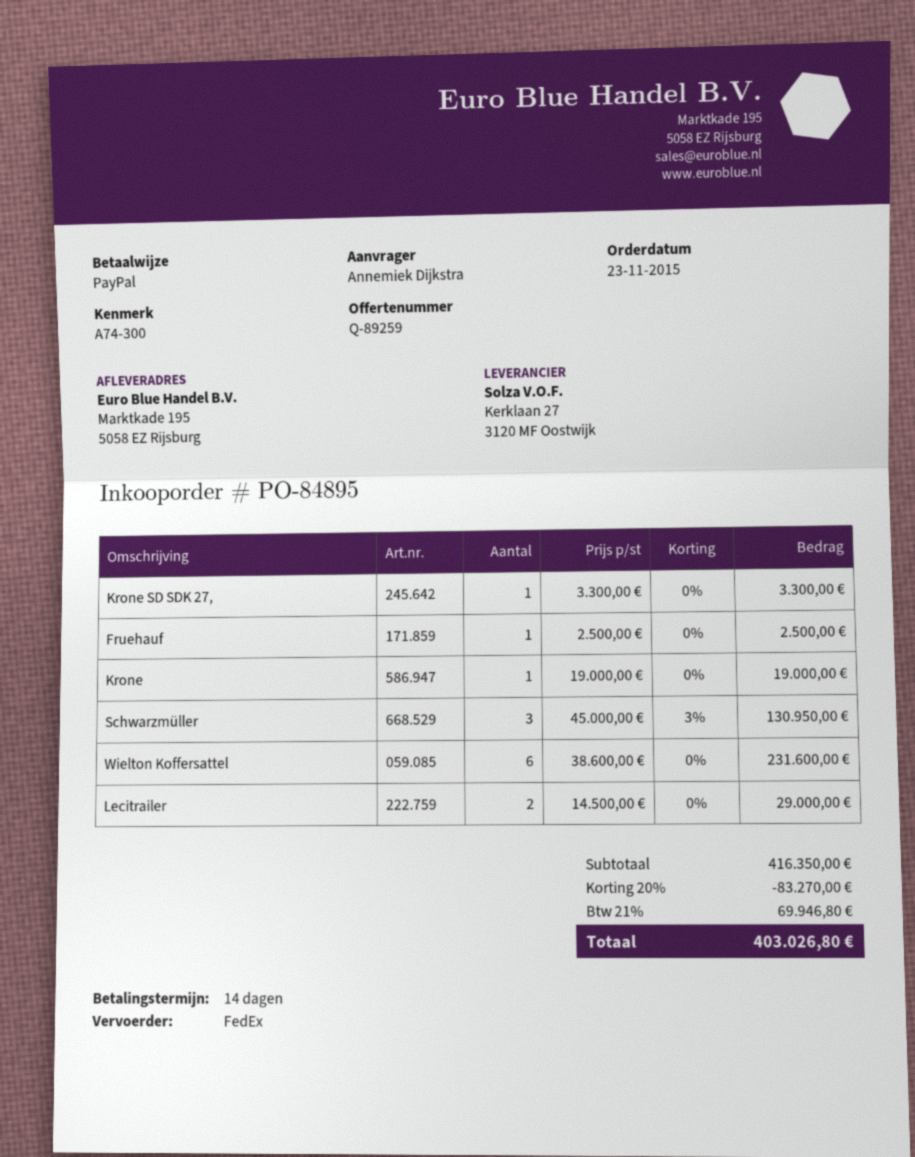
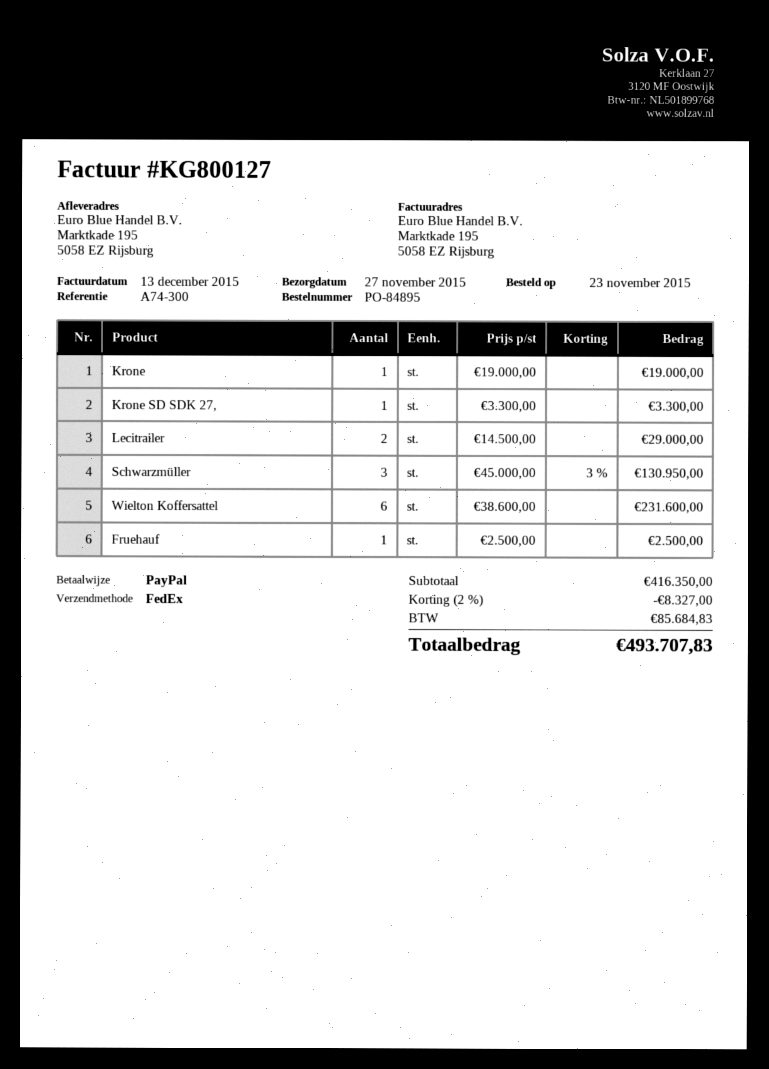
discount: 20% = 83270.00 -> 2% = 8327.00
tax: 69946.80 -> 85684.83
total: 403026.80 -> 493707.83

